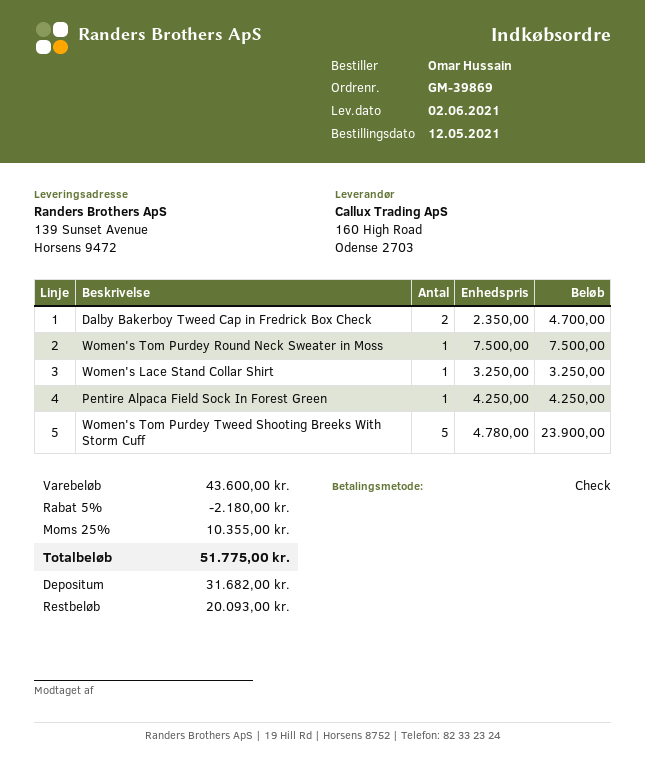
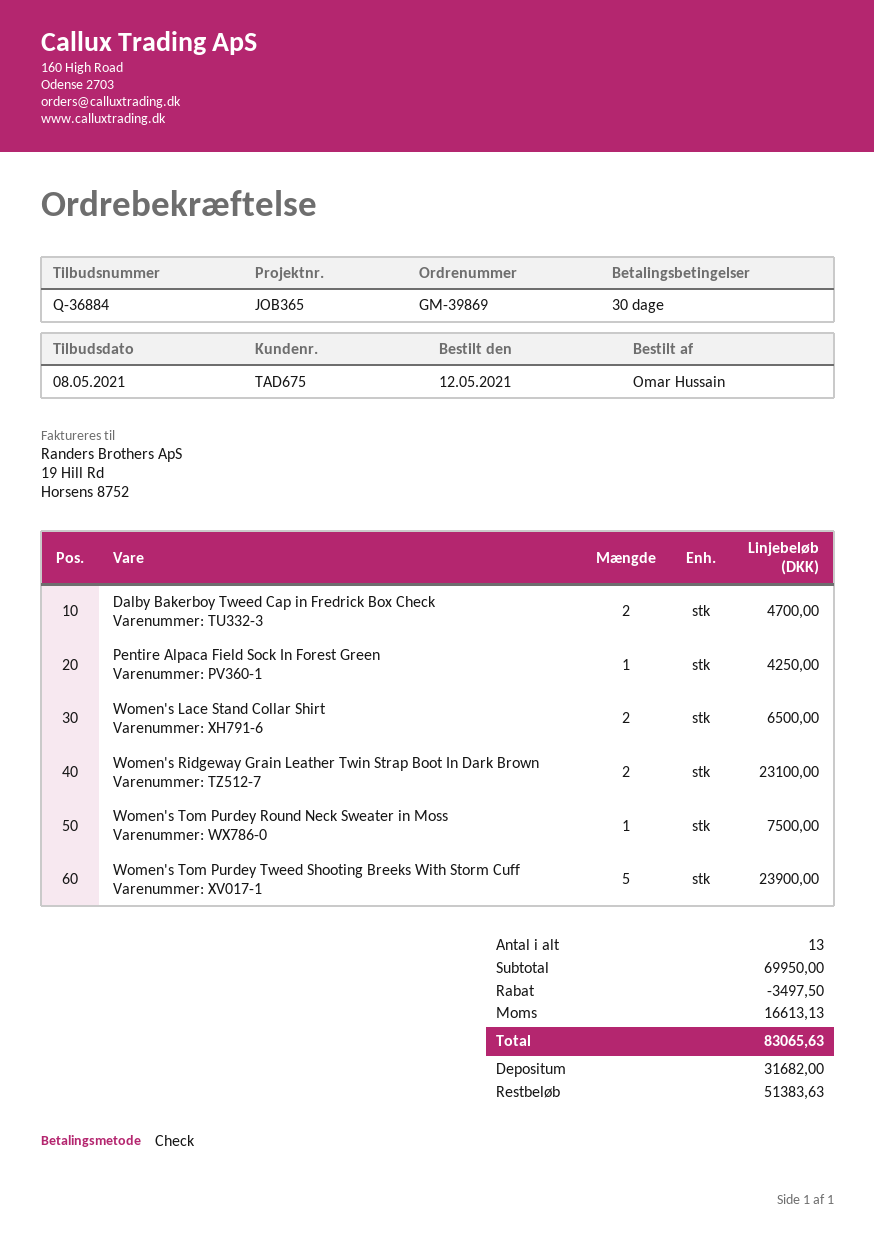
Women's Lace Stand Collar Shirt: 1 for 3250.00 -> 2 for 6500.00
Women's Ridgeway Grain Leather Twin Strap Boot In Dark Brown: none -> 2 for 23100.00
subtotal: 43600.00 -> 69950.00
discount: 2180.00 -> 3497.50
tax: 10355.00 -> 16613.13
total: 51775.00 -> 83065.63
balance: 20093.00 -> 51383.63

